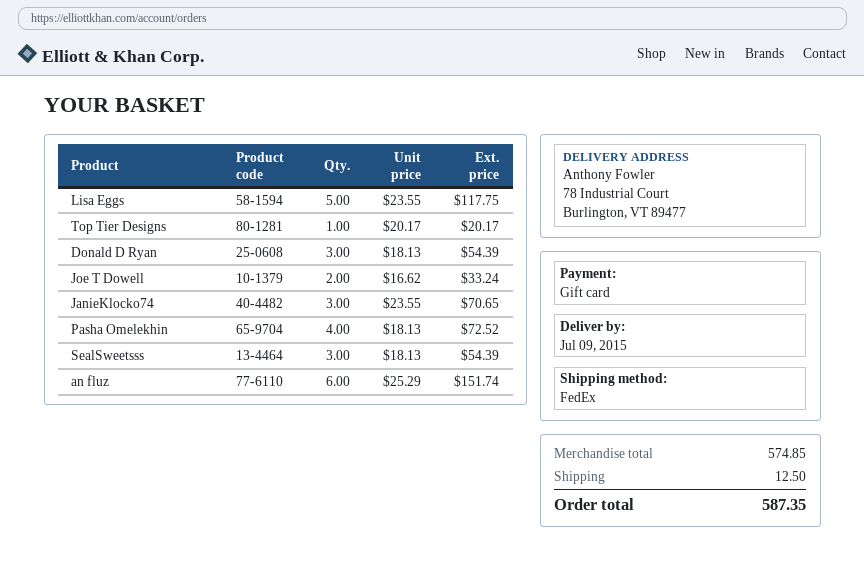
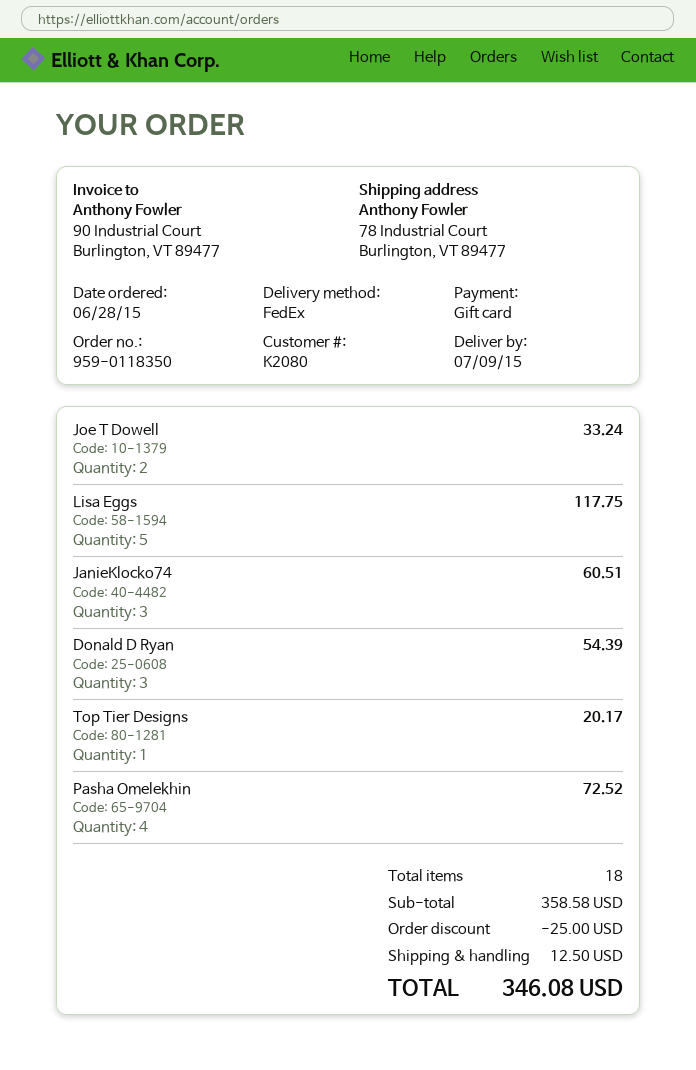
JanieKlocko74: 3 for 70.65 -> 3 for 60.51
SealSweetsss: 3 for 54.39 -> none
an fluz: 6 for 151.74 -> none
subtotal: 574.85 -> 358.58
discount: none -> 25.00
total: 587.35 -> 346.08

